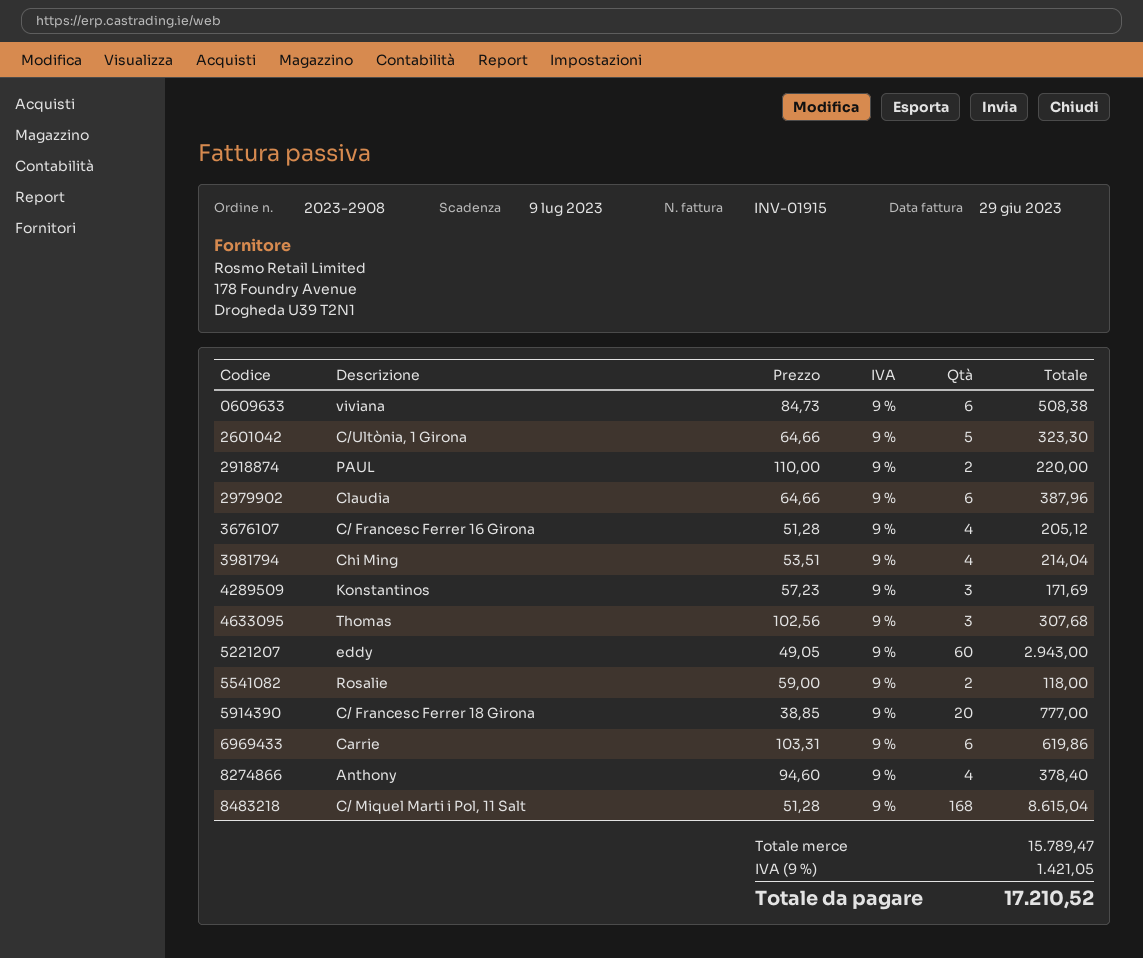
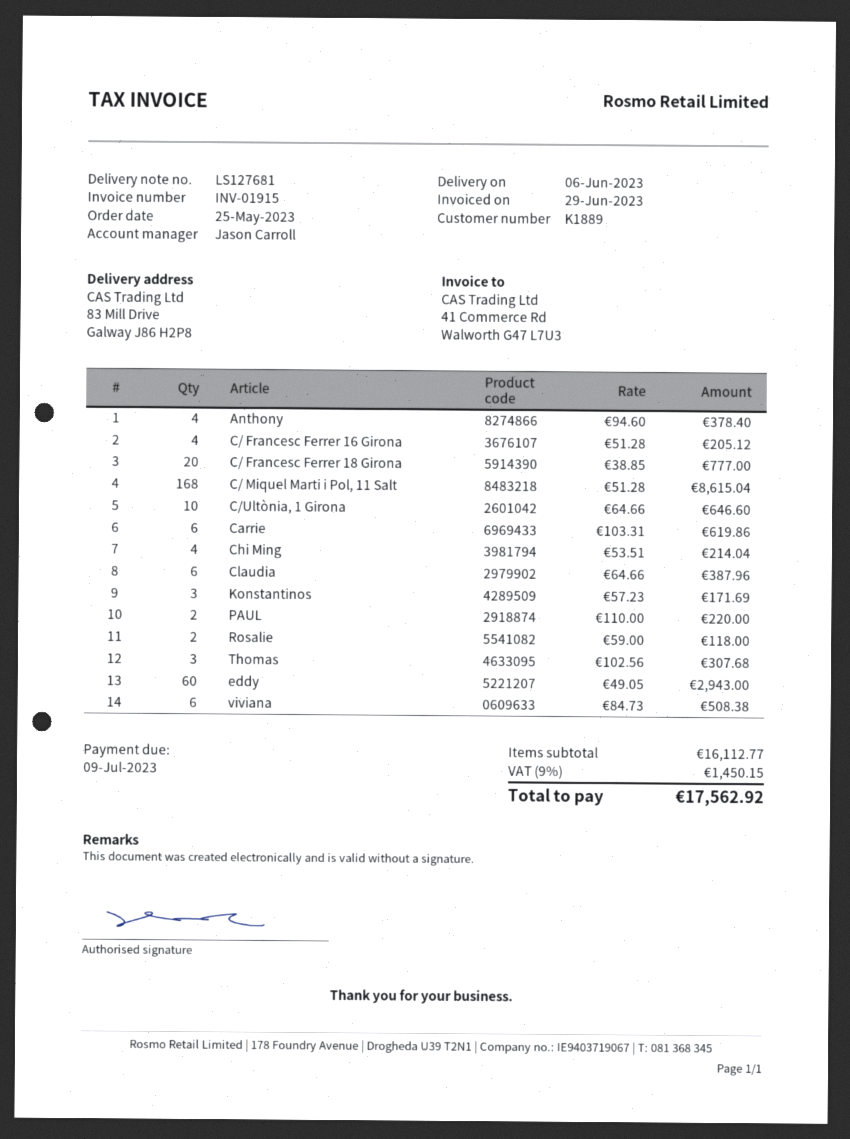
C/Ultònia, 1 Girona: 5 x 64.66 = 323.30 -> 10 x 64.66 = 646.60
subtotal: 15789.47 -> 16112.77
tax: 9% = 1421.05 -> 9% = 1450.15
total: 17210.52 -> 17562.92

